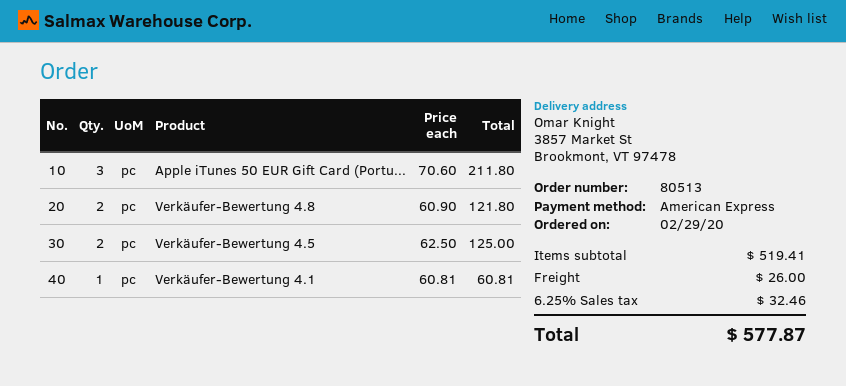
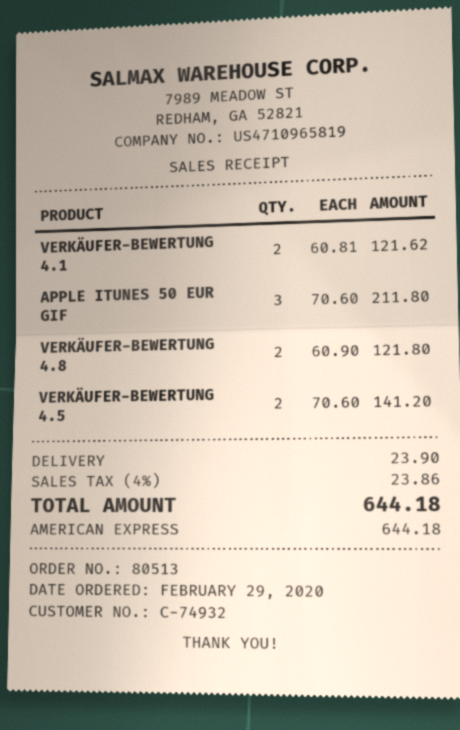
Verkäufer-Bewertung 4.5: 2 x 62.50 = 125.00 -> 2 x 70.60 = 141.20
Verkäufer-Bewertung 4.1: 1 x 60.81 = 60.81 -> 2 x 60.81 = 121.62
shipping: 26.00 -> 23.90
tax: 6.25% = 32.46 -> 4% = 23.86
total: 577.87 -> 644.18

